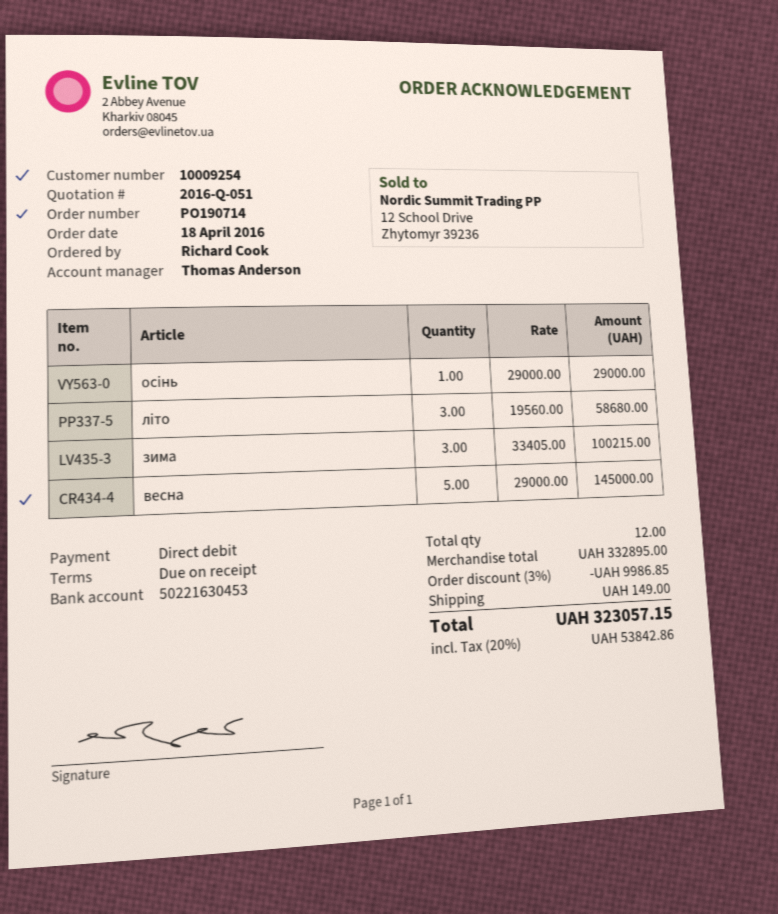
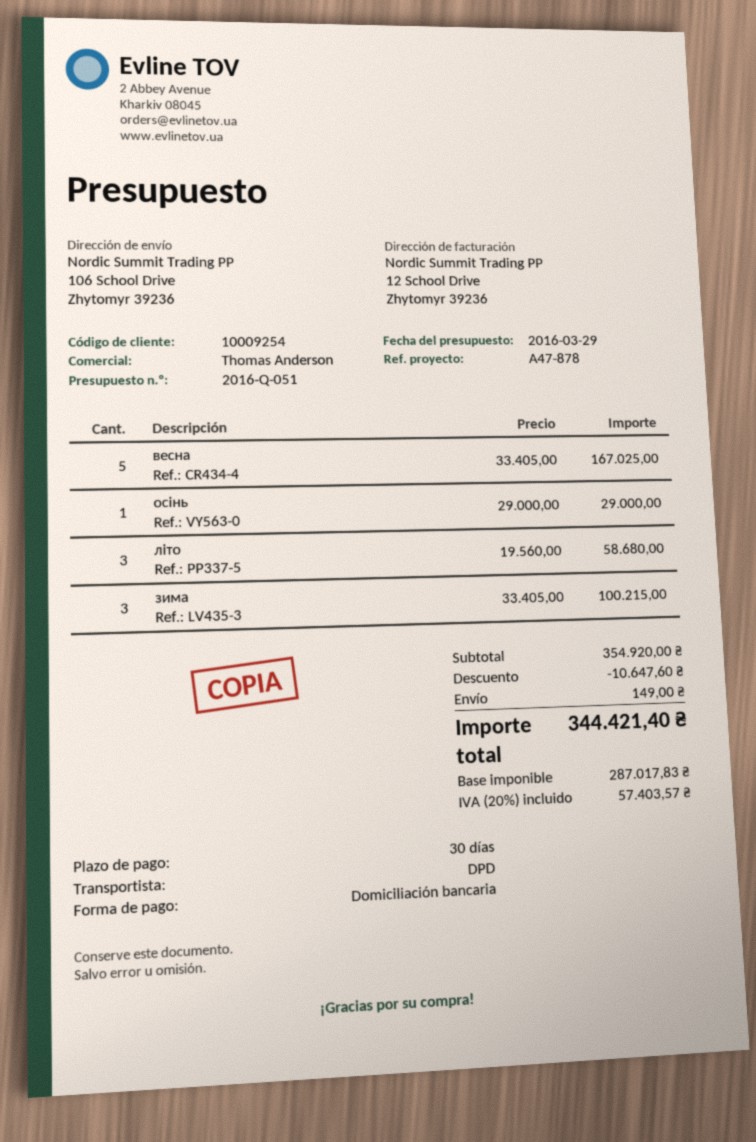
payment terms: on receipt -> 30 days
весна: 5 x 29000.00 = 145000.00 -> 5 x 33405.00 = 167025.00
subtotal: 332895.00 -> 354920.00
discount: 9986.85 -> 10647.60
tax: 20% = 53842.86 -> 20% = 57403.57
total: 323057.15 -> 344421.40

